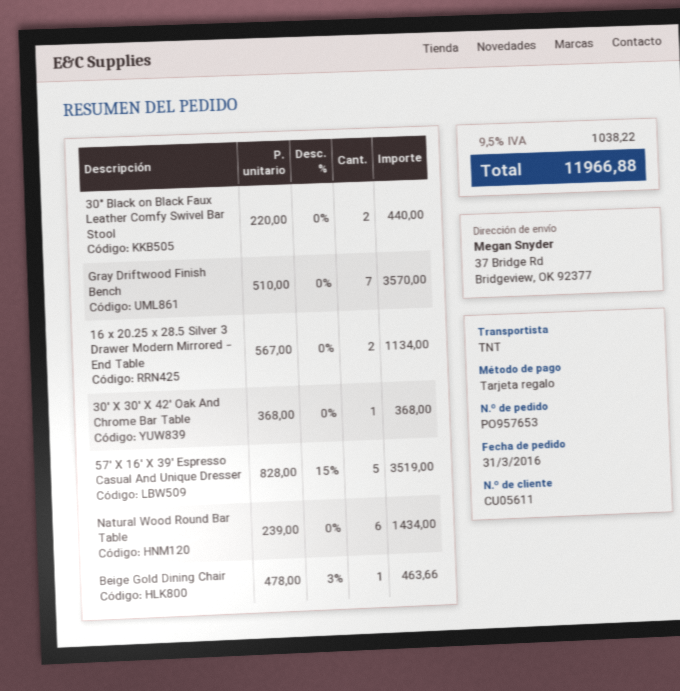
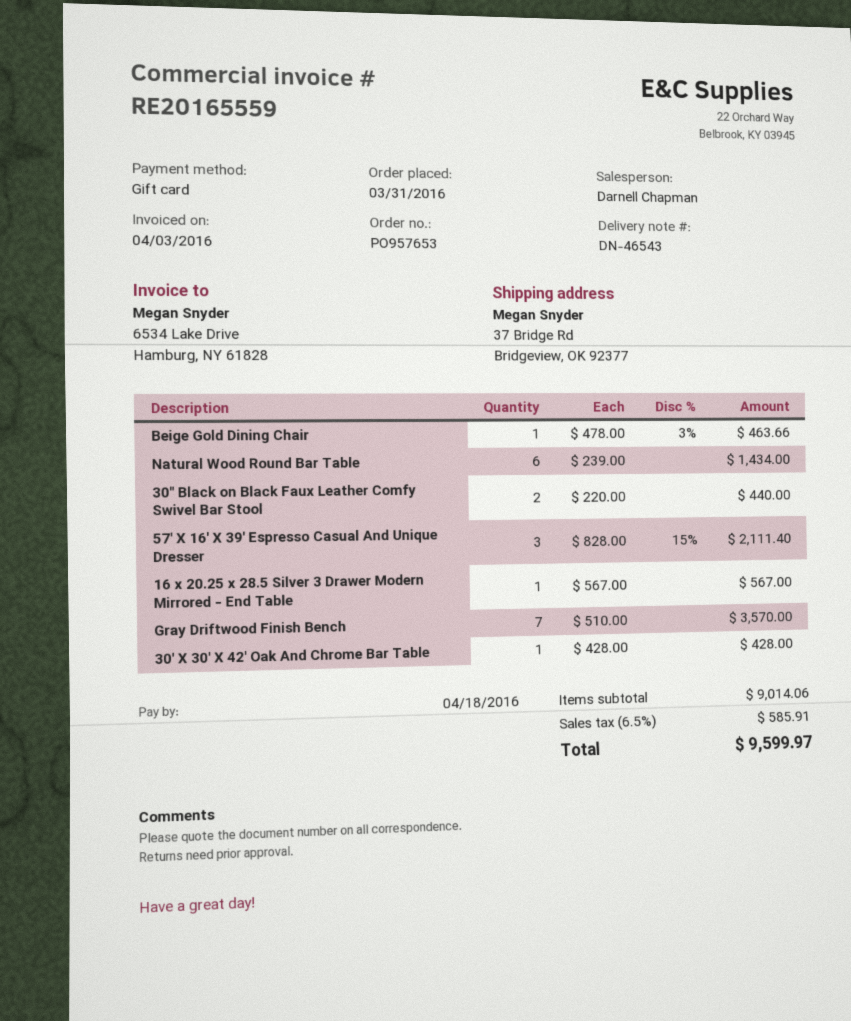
16 x 20.25 x 28.5 Silver 3 Drawer Modern Mirrored - End Table: 2 x 567.00 = 1134.00 -> 1 x 567.00 = 567.00
30' X 30' X 42' Oak And Chrome Bar Table: 1 x 368.00 = 368.00 -> 1 x 428.00 = 428.00
57' X 16' X 39' Espresso Casual And Unique Dresser: 5 x 828.00 - 15% = 3519.00 -> 3 x 828.00 - 15% = 2111.40
tax: 9.5% = 1038.22 -> 6.5% = 585.91
total: 11966.88 -> 9599.97

